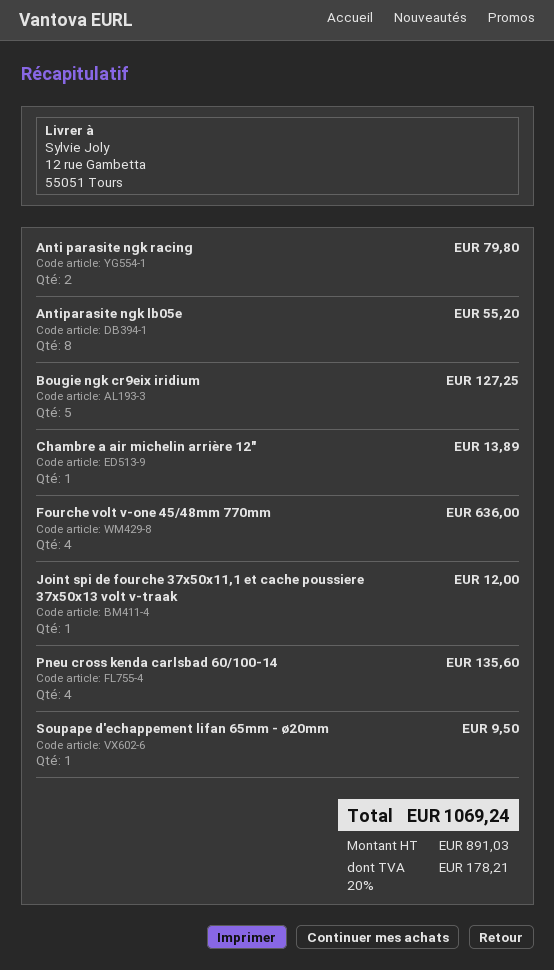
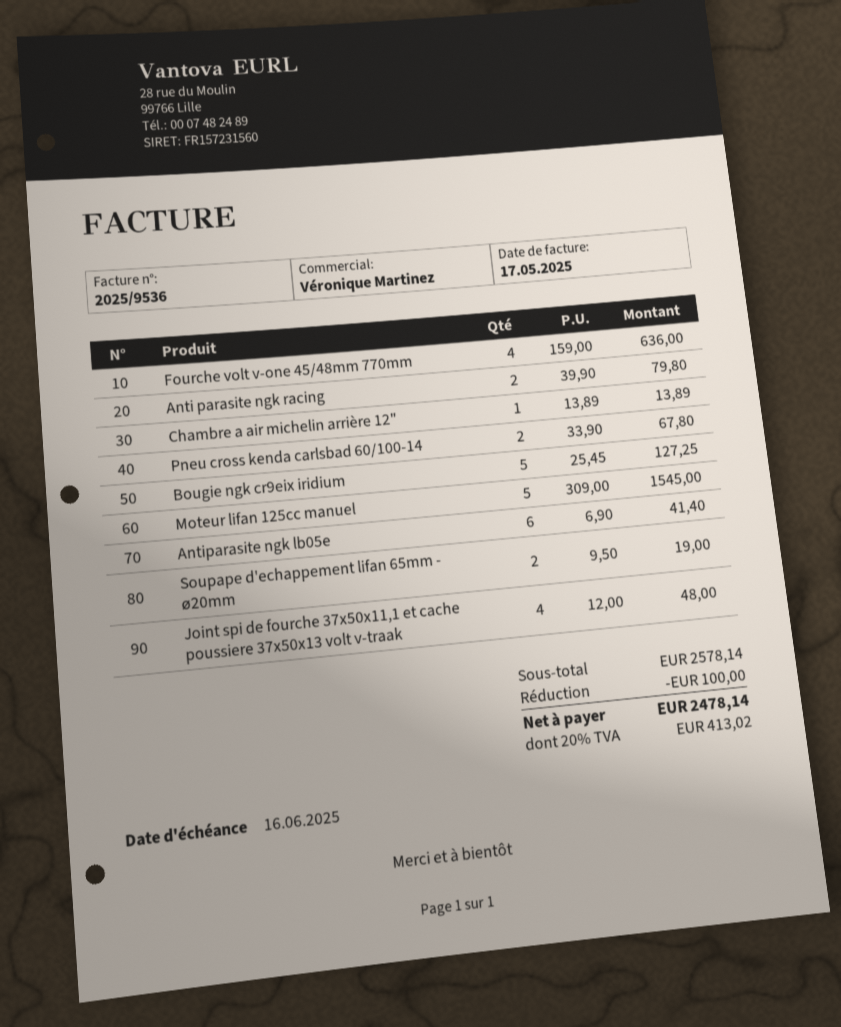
Antiparasite ngk lb05e: 8 for 55.20 -> 6 for 41.40
Joint spi de fourche 37x50x11,1 et cache poussiere 37x50x13 volt v-traak: 1 for 12.00 -> 4 for 48.00
Pneu cross kenda carlsbad 60/100-14: 4 for 135.60 -> 2 for 67.80
Soupape d'echappement lifan 65mm - ø20mm: 1 for 9.50 -> 2 for 19.00
Moteur lifan 125cc manuel: none -> 5 for 1545.00
discount: none -> 100.00
tax: 20% = 178.21 -> 20% = 413.02
total: 1069.24 -> 2478.14

